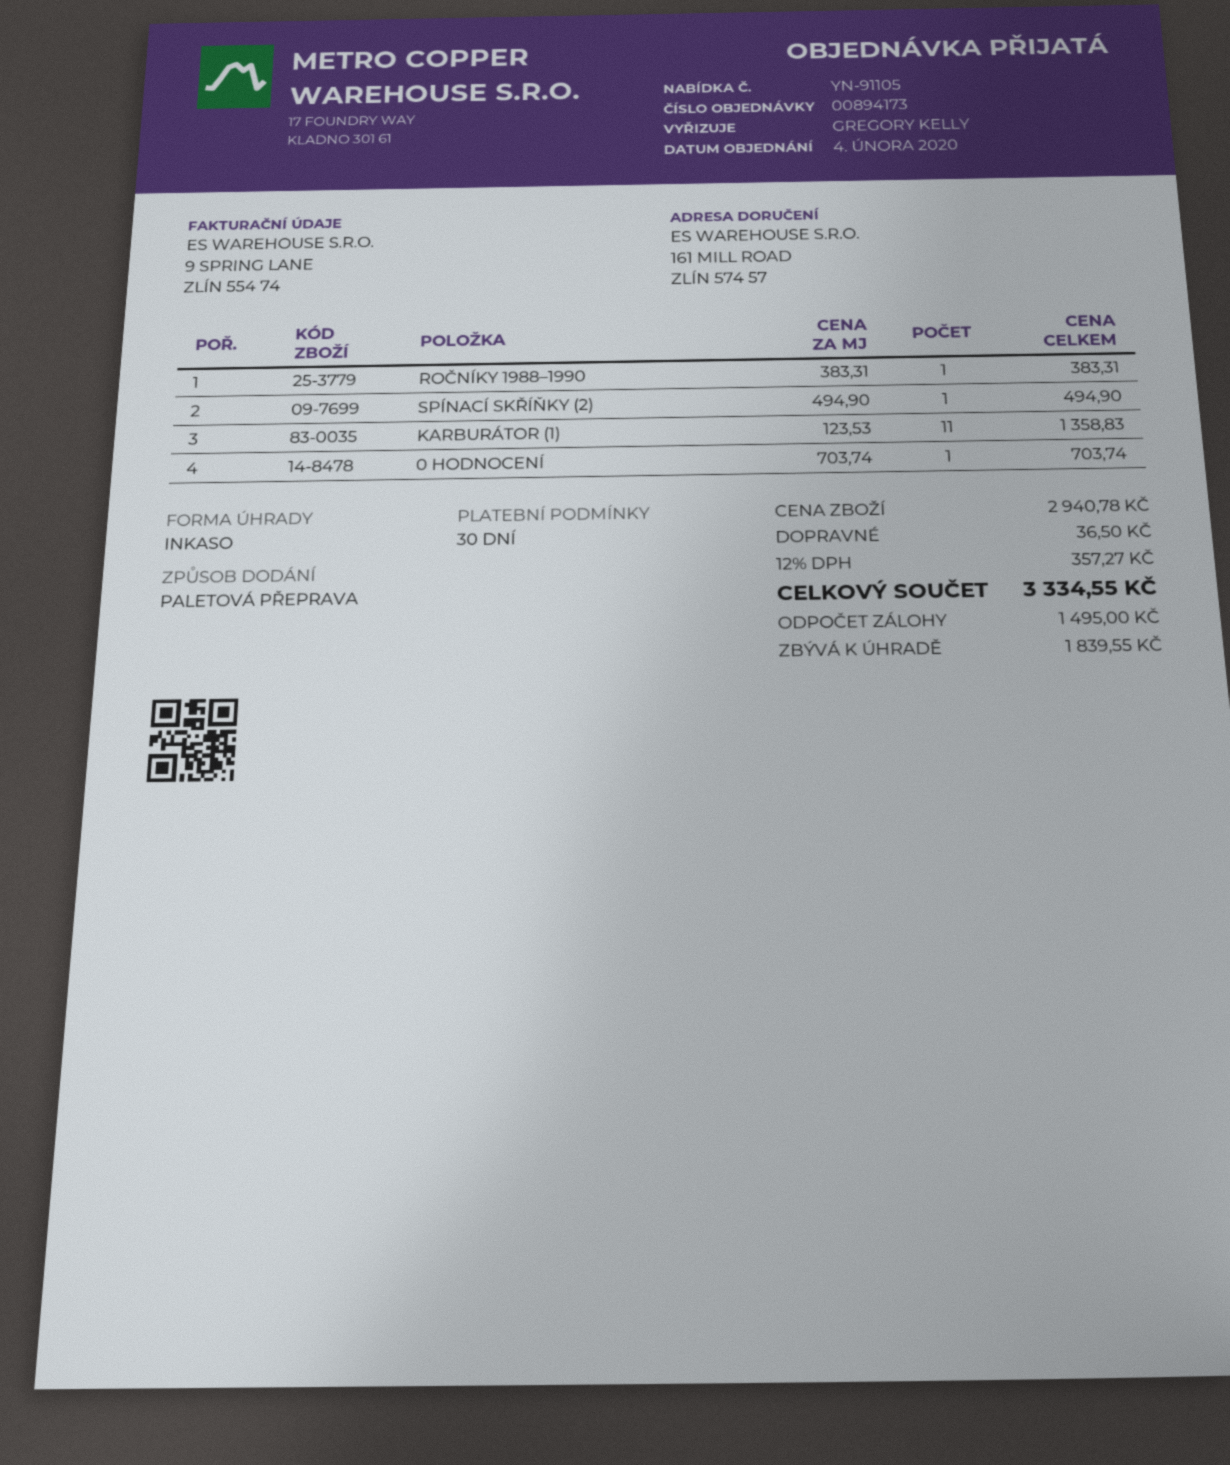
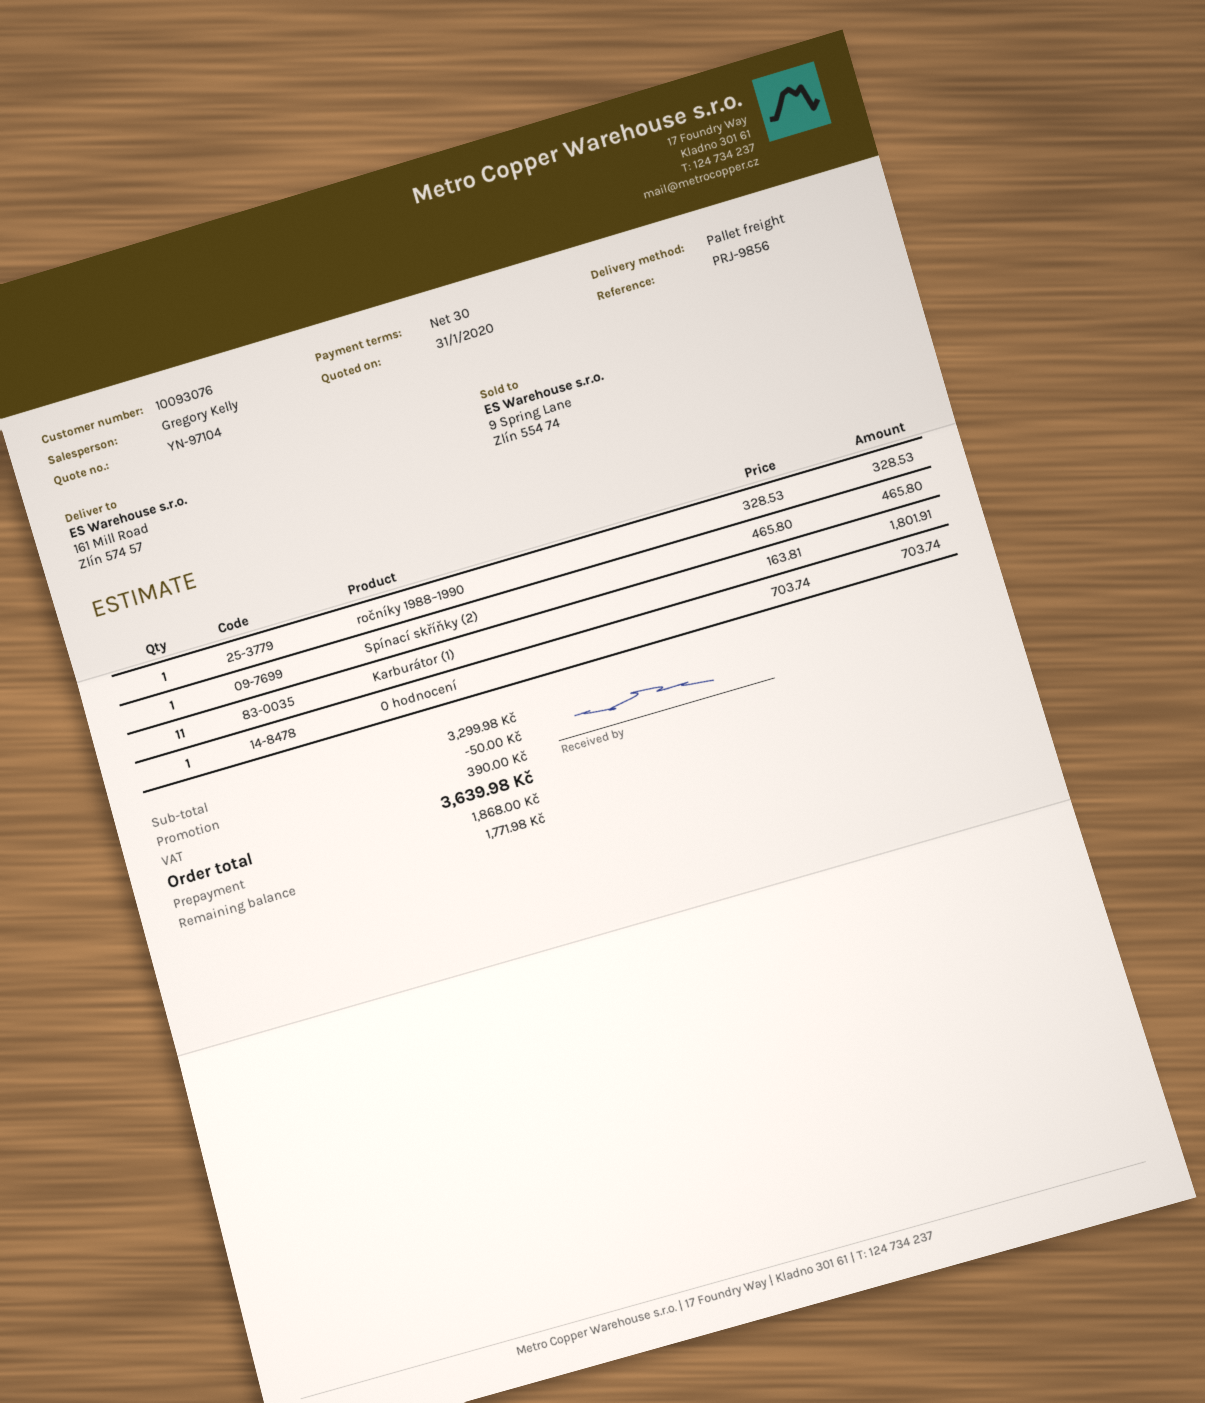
quote number: YN-91105 -> YN-97104
ROČNÍKY 1988–1990: 1 x 383.31 = 383.31 -> 1 x 328.53 = 328.53
SPÍNACÍ SKŘÍŇKY (2): 1 x 494.90 = 494.90 -> 1 x 465.80 = 465.80
KARBURÁTOR (1): 11 x 123.53 = 1358.83 -> 11 x 163.81 = 1801.91
subtotal: 2940.78 -> 3299.98
discount: none -> 50.00
shipping: 36.50 -> none
tax: 357.27 -> 390.00
total: 3334.55 -> 3639.98
deposit: 1495.00 -> 1868.00
balance: 1839.55 -> 1771.98

